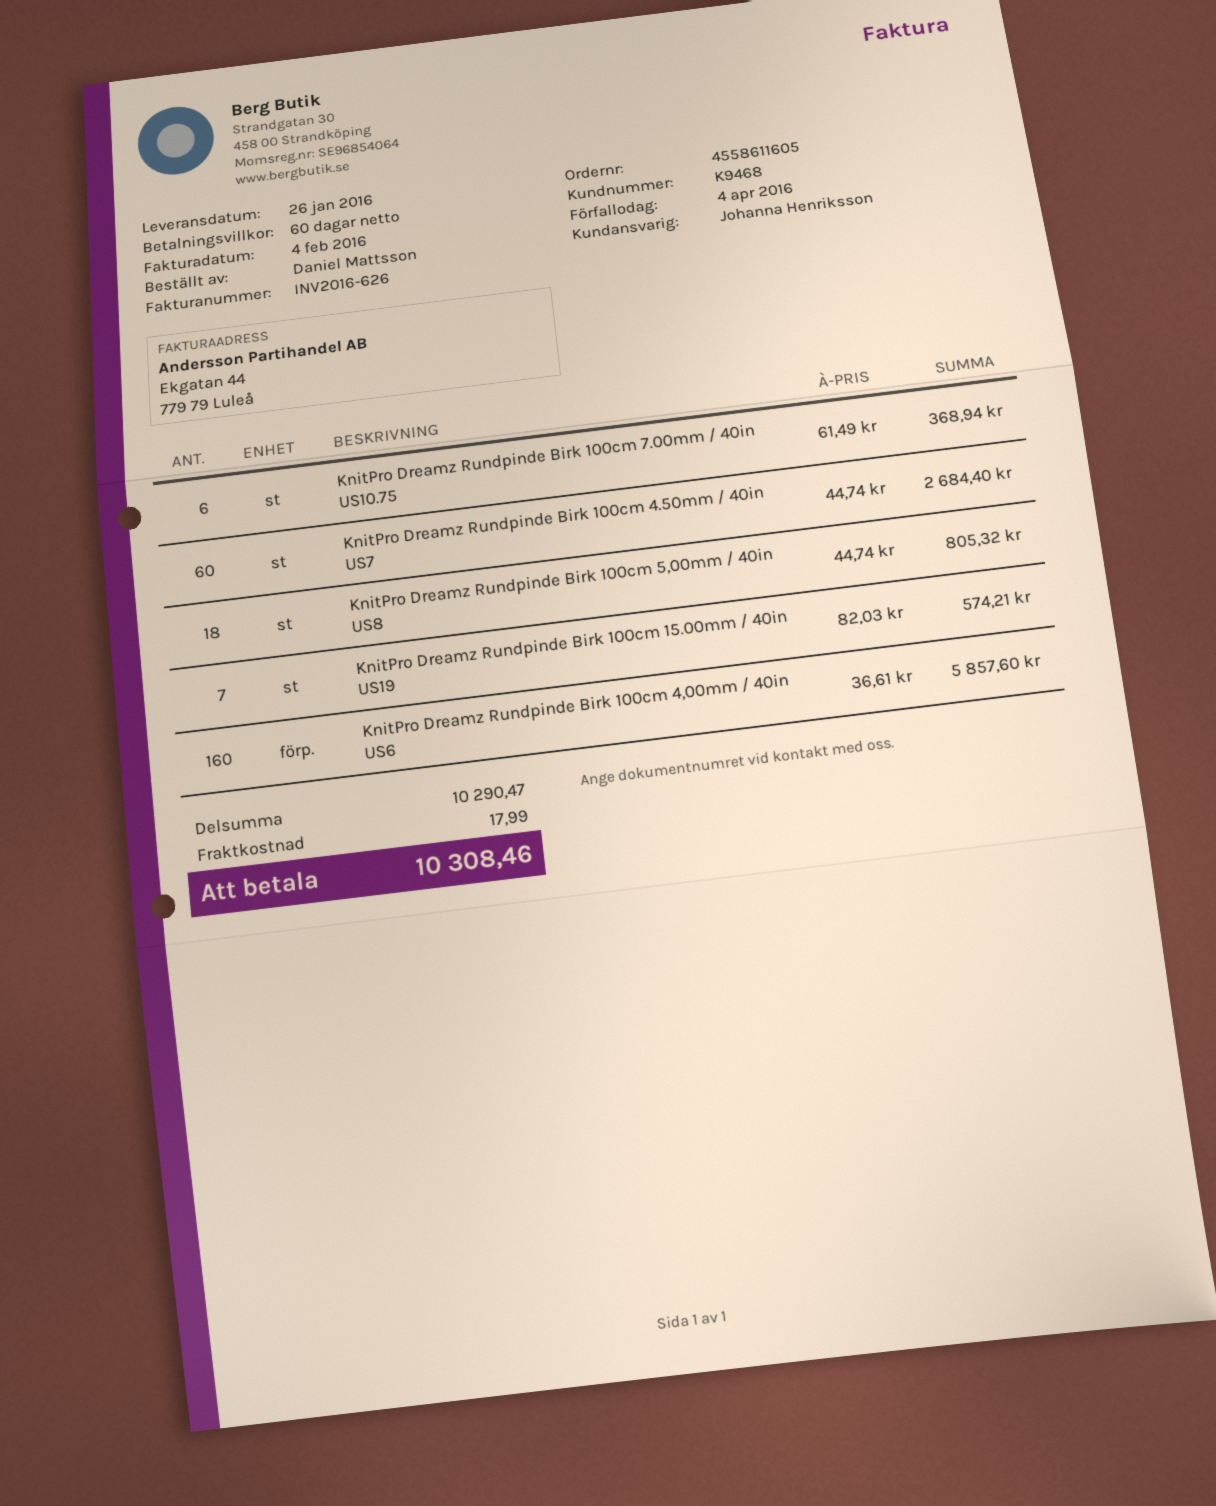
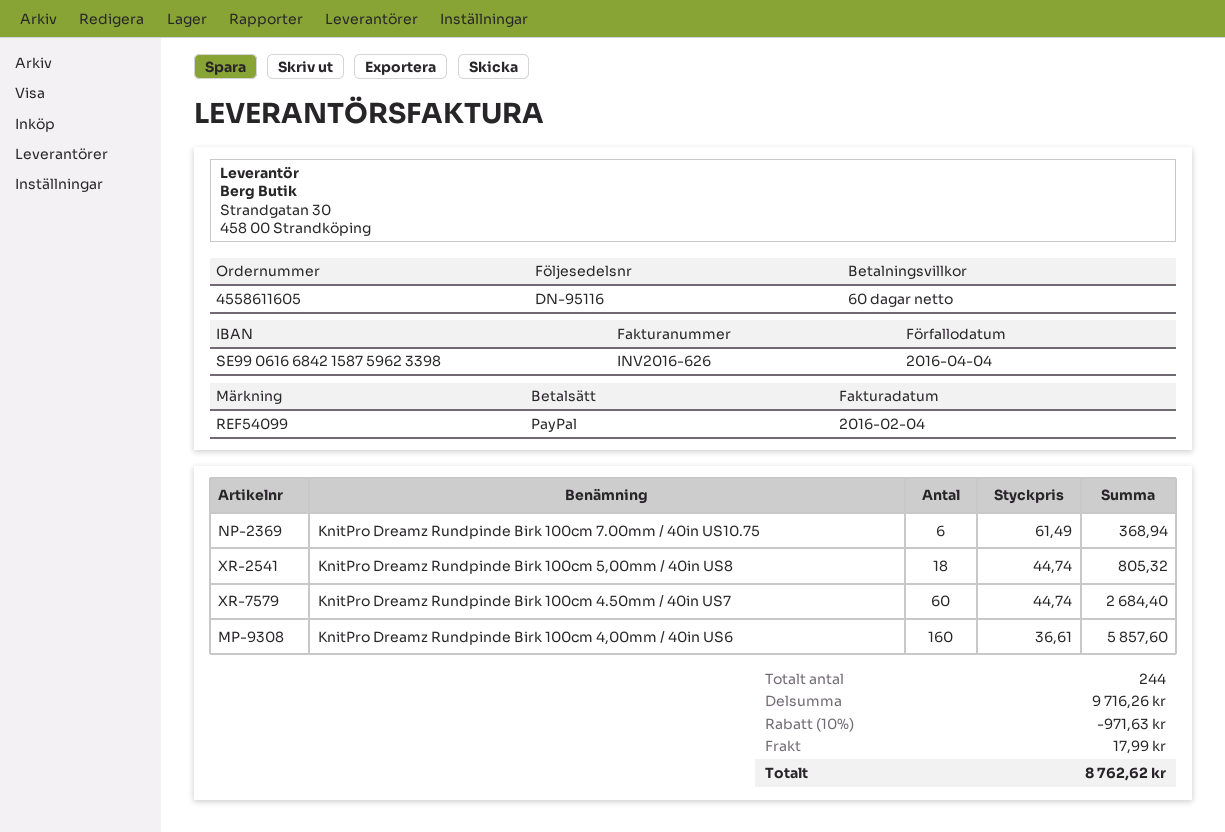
KnitPro Dreamz Rundpinde Birk 100cm 15.00mm / 40in US19: 7 x 82.03 = 574.21 -> none
subtotal: 10290.47 -> 9716.26
discount: none -> 10% = 971.63
total: 10308.46 -> 8762.62

